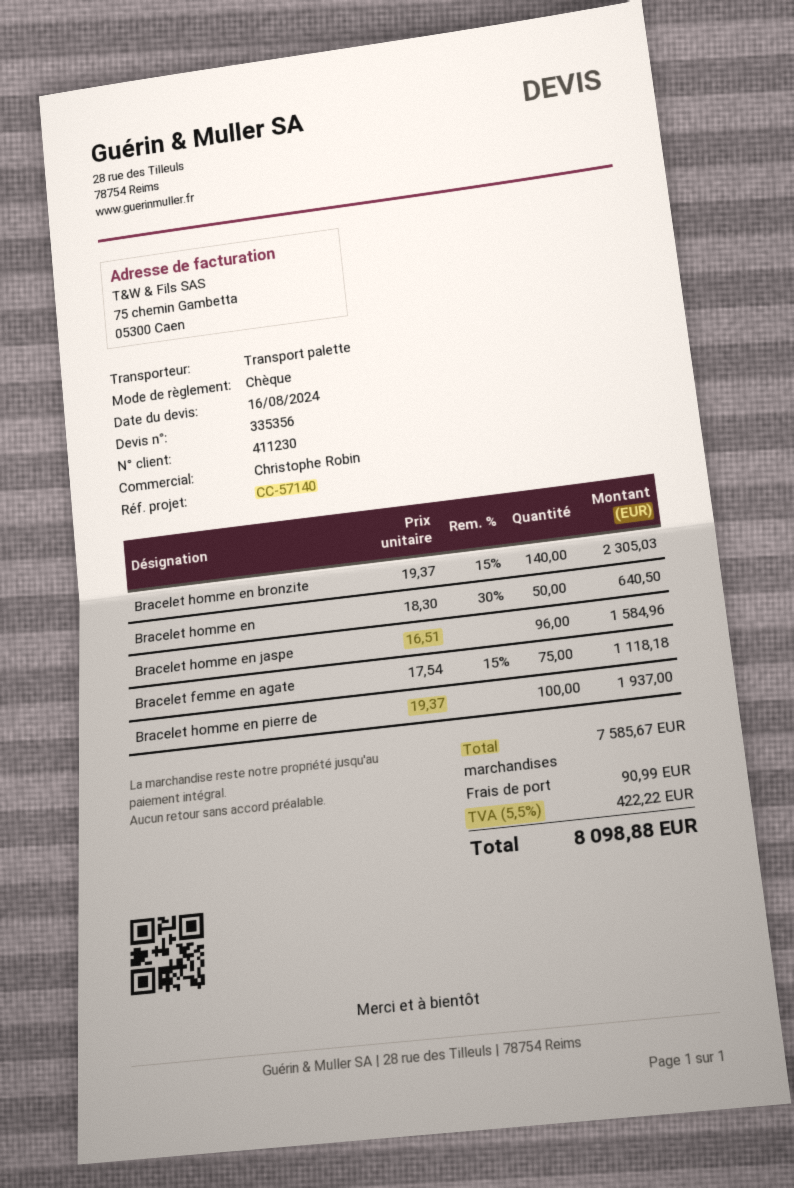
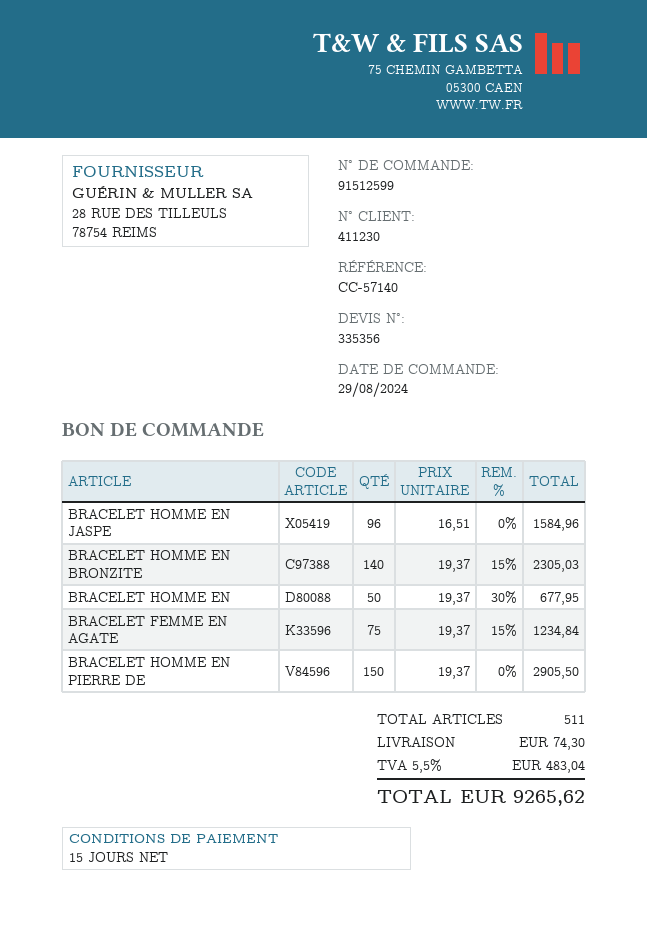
Bracelet homme en: 50 x 18.30 - 30% = 640.50 -> 50 x 19.37 - 30% = 677.95
Bracelet femme en agate: 75 x 17.54 - 15% = 1118.18 -> 75 x 19.37 - 15% = 1234.84
Bracelet homme en pierre de: 100 x 19.37 = 1937.00 -> 150 x 19.37 = 2905.50
shipping: 90.99 -> 74.30
tax: 5.5% = 422.22 -> 5.5% = 483.04
total: 8098.88 -> 9265.62

